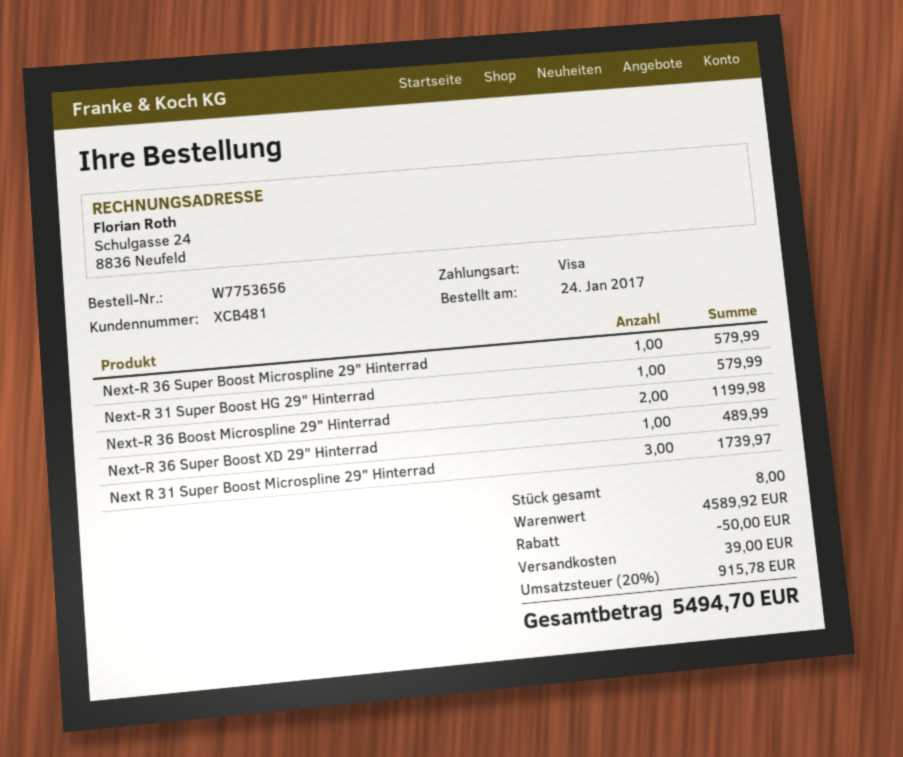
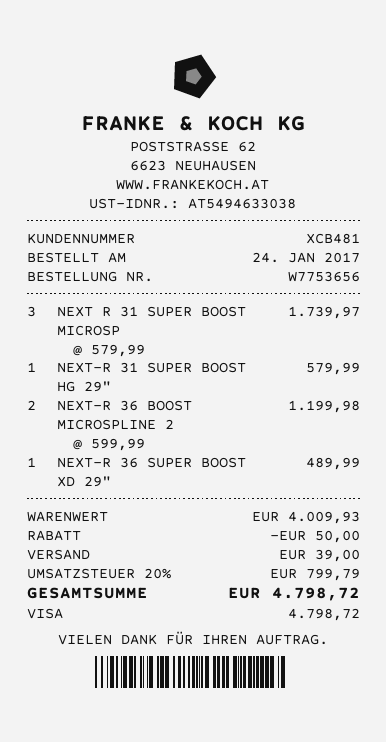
Next-R 36 Super Boost Microspline 29" Hinterrad: 1 for 579.99 -> none
subtotal: 4589.92 -> 4009.93
tax: 20% = 915.78 -> 20% = 799.79
total: 5494.70 -> 4798.72

